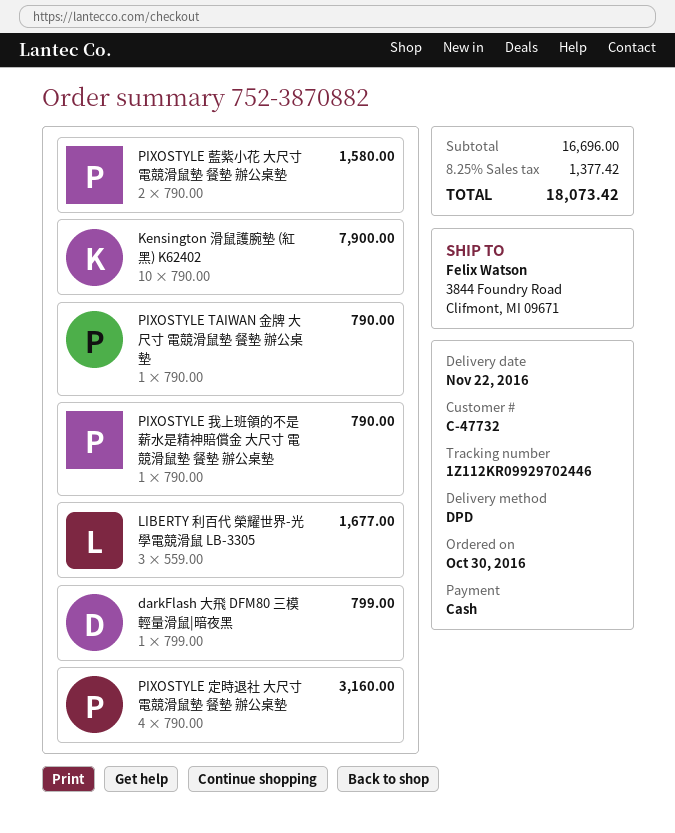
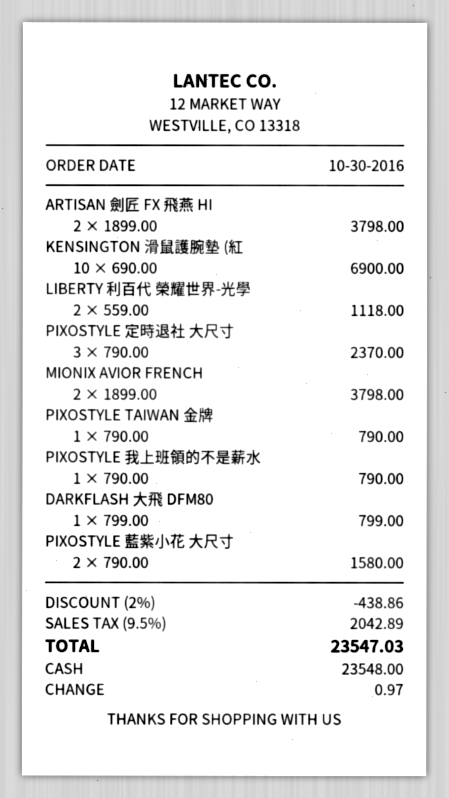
Kensington 滑鼠護腕墊 (紅黑) K62402: 10 x 790.00 = 7900.00 -> 10 x 690.00 = 6900.00
LIBERTY 利百代 榮耀世界-光學電競滑鼠 LB-3305: 3 x 559.00 = 1677.00 -> 2 x 559.00 = 1118.00
PIXOSTYLE 定時退社 大尺寸 電競滑鼠墊 餐墊 辦公桌墊: 4 x 790.00 = 3160.00 -> 3 x 790.00 = 2370.00
ARTISAN 劍匠 FX 飛燕 HI: none -> 2 x 1899.00 = 3798.00
MIONIX AVIOR FRENCH: none -> 2 x 1899.00 = 3798.00
discount: none -> 2% = 438.86
tax: 8.25% = 1377.42 -> 9.5% = 2042.89
total: 18073.42 -> 23547.03

